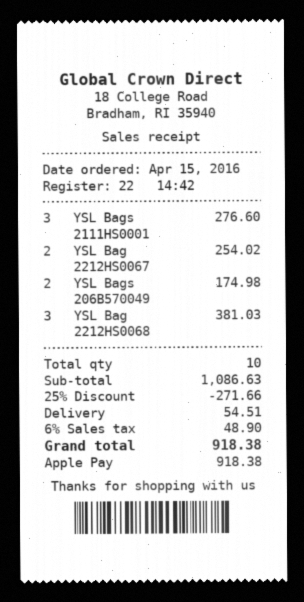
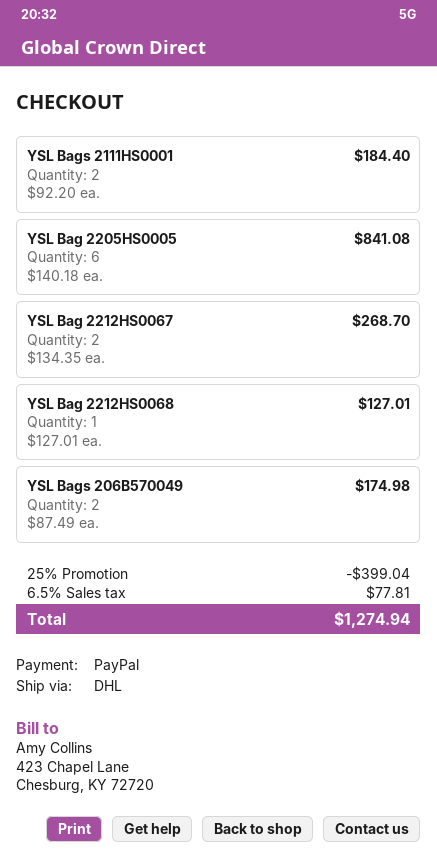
payment method: Apple Pay -> PayPal
YSL Bags 2111HS0001: 3 for 276.60 -> 2 for 184.40
YSL Bag 2212HS0067: 2 for 254.02 -> 2 for 268.70
YSL Bag 2212HS0068: 3 for 381.03 -> 1 for 127.01
YSL Bag 2205HS0005: none -> 6 for 841.08
discount: 25% = 271.66 -> 25% = 399.04
shipping: 54.51 -> none
tax: 6% = 48.90 -> 6.5% = 77.81
total: 918.38 -> 1274.94

